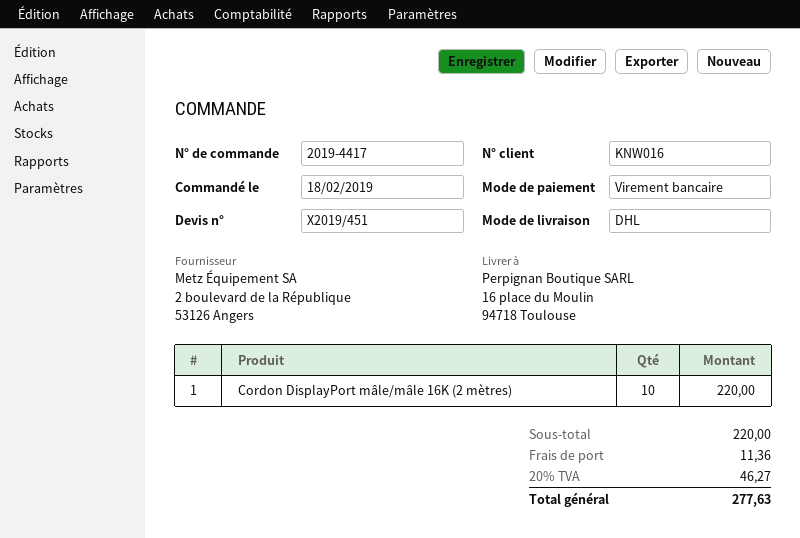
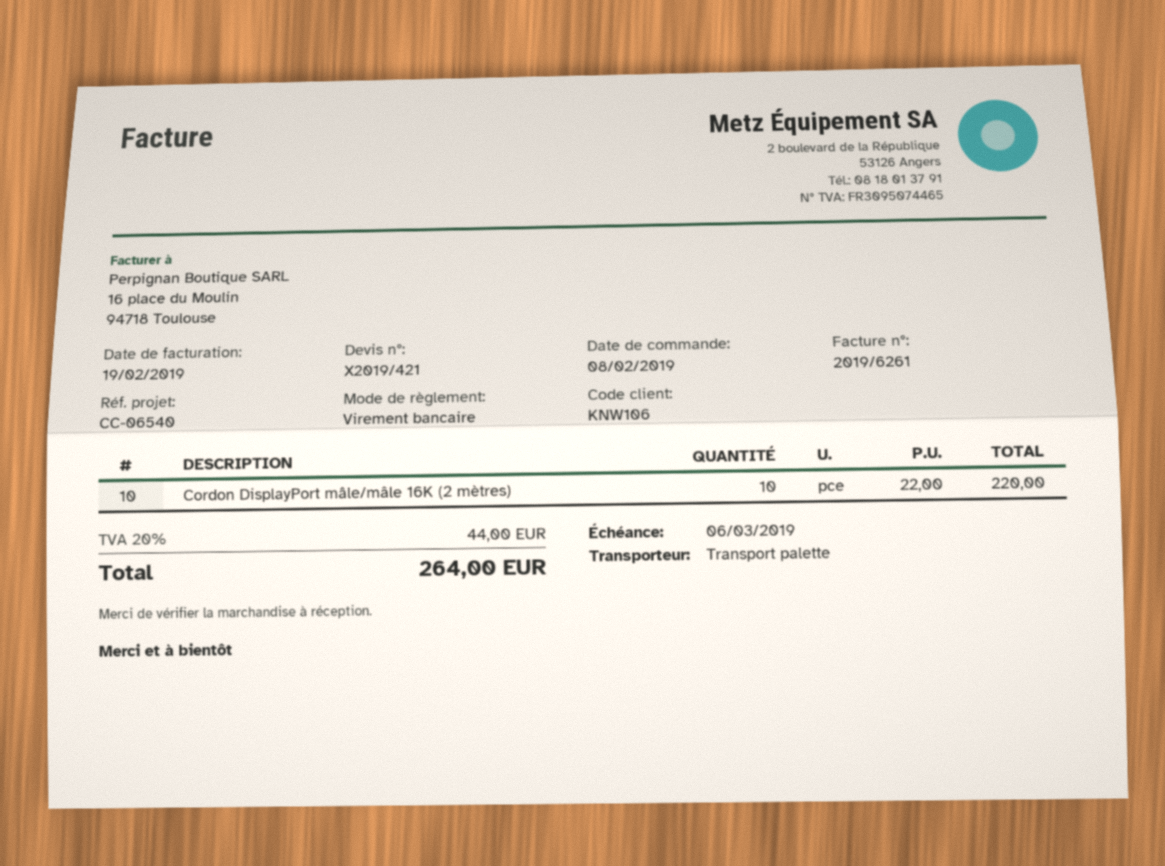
quote number: X2019/451 -> X2019/421
order date: 2019-02-18 -> 2019-02-08
customer number: KNW016 -> KNW106
shipping method: DHL -> pallet freight
shipping: 11.36 -> none
tax: 20% = 46.27 -> 20% = 44.00
total: 277.63 -> 264.00

